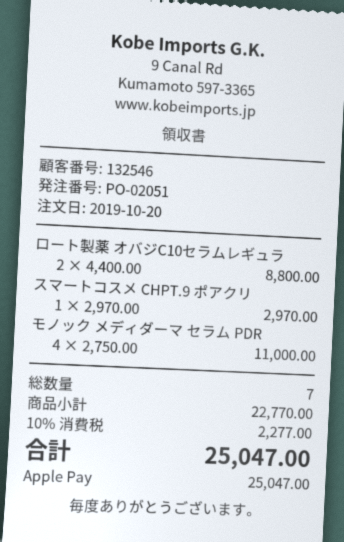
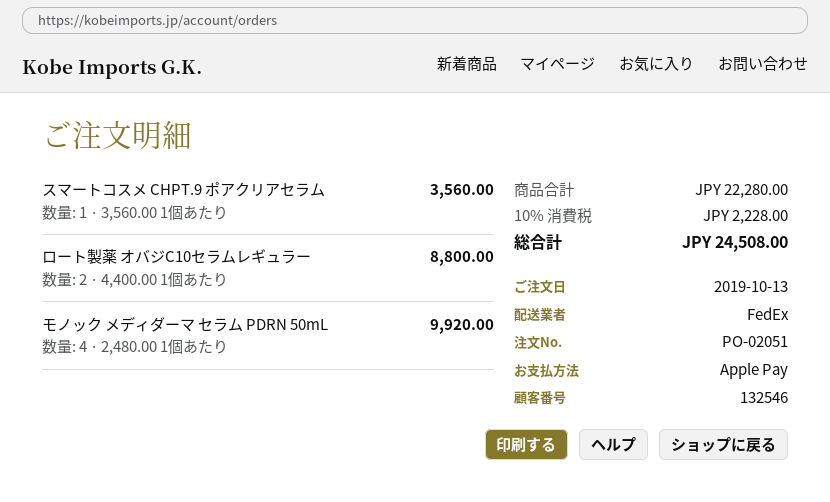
order date: 2019-10-20 -> 2019-10-13
スマートコスメ CHPT.9 ポアクリ: 1 x 2970.00 = 2970.00 -> 1 x 3560.00 = 3560.00
モノック メディダーマ セラム PDR: 4 x 2750.00 = 11000.00 -> 4 x 2480.00 = 9920.00
subtotal: 22770.00 -> 22280.00
tax: 10% = 2277.00 -> 10% = 2228.00
total: 25047.00 -> 24508.00

